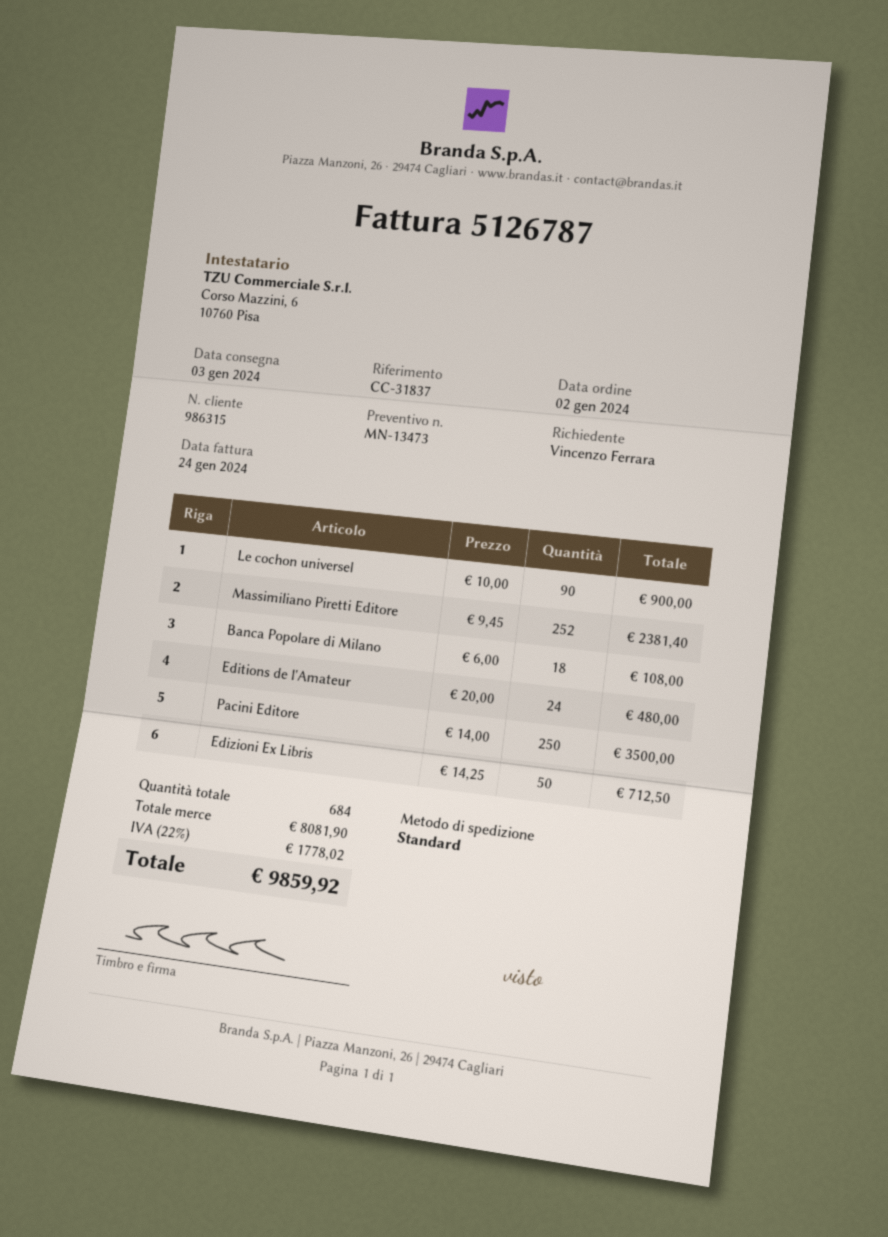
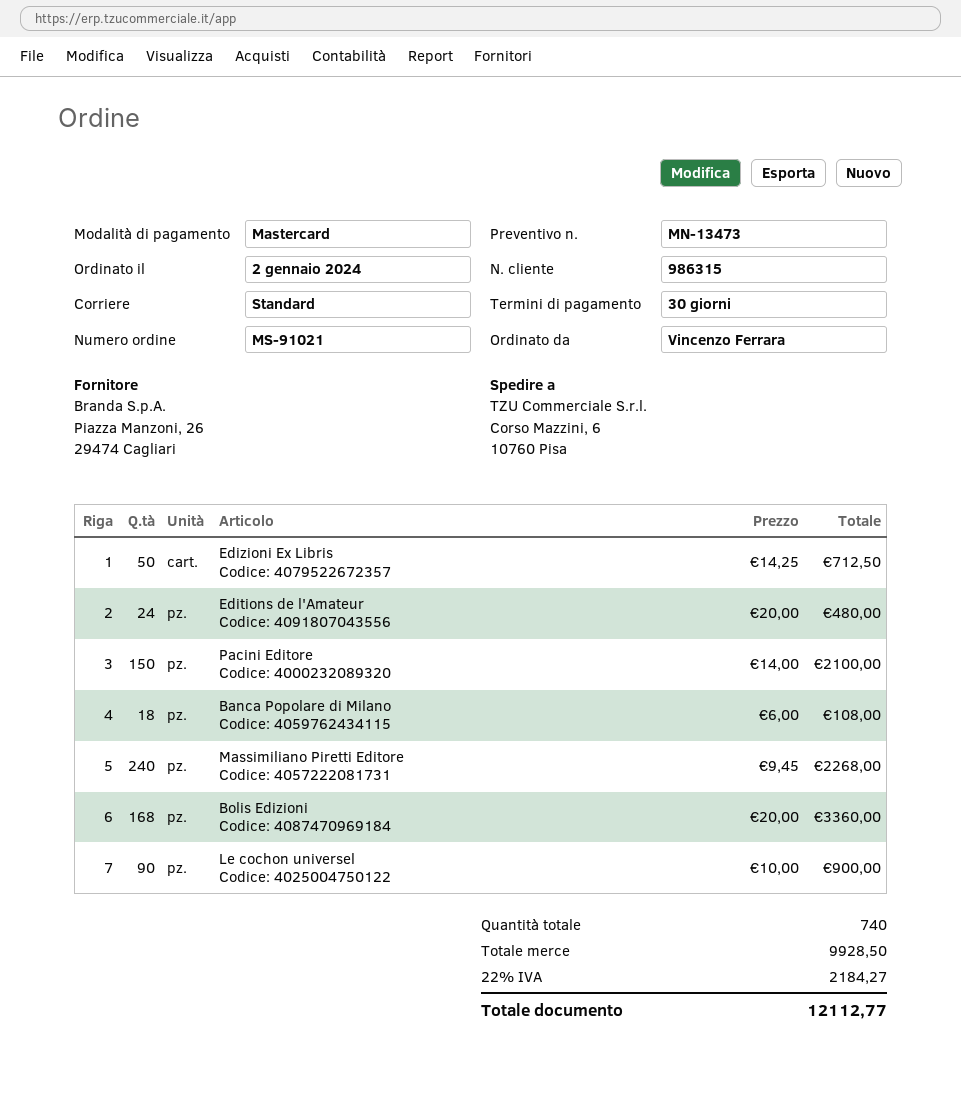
Massimiliano Piretti Editore: 252 x 9.45 = 2381.40 -> 240 x 9.45 = 2268.00
Pacini Editore: 250 x 14.00 = 3500.00 -> 150 x 14.00 = 2100.00
Bolis Edizioni: none -> 168 x 20.00 = 3360.00
total quantity: 684 -> 740
subtotal: 8081.90 -> 9928.50
tax: 22% = 1778.02 -> 22% = 2184.27
total: 9859.92 -> 12112.77

